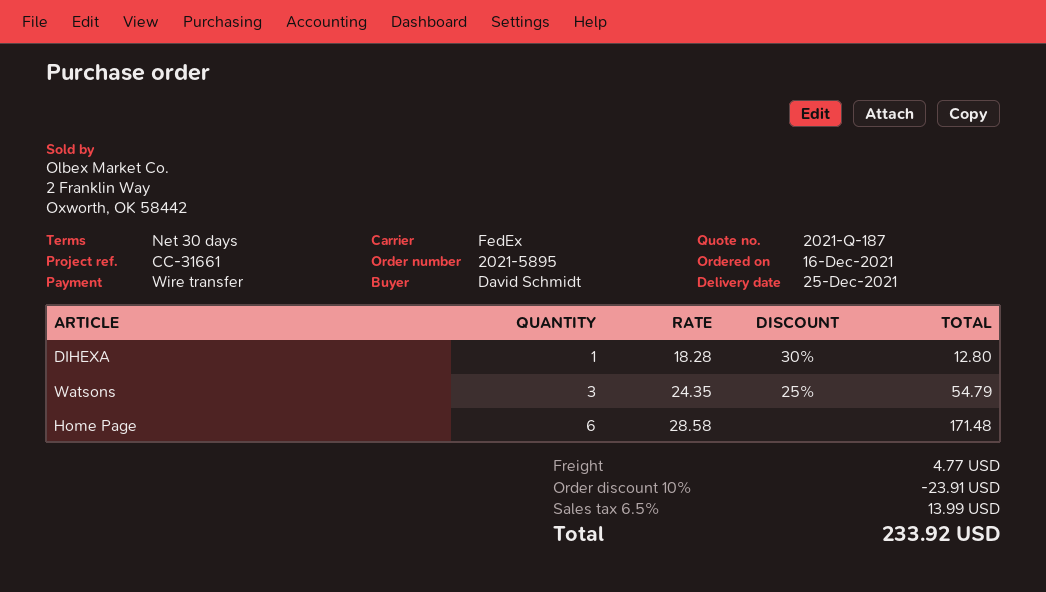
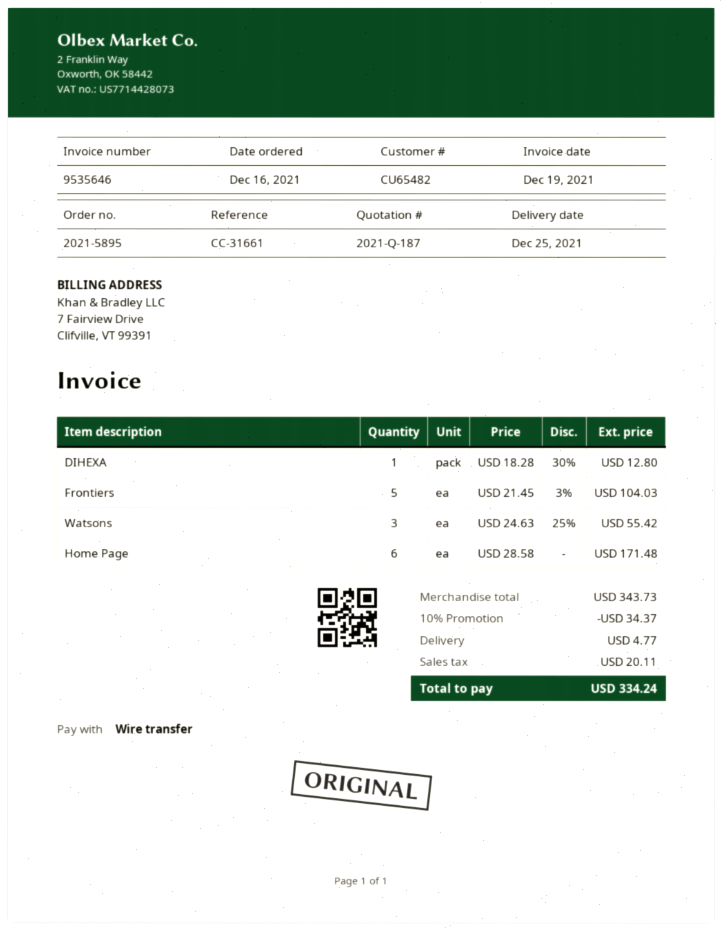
Watsons: 3 x 24.35 - 25% = 54.79 -> 3 x 24.63 - 25% = 55.42
Frontiers: none -> 5 x 21.45 - 3% = 104.03
discount: 10% = 23.91 -> 10% = 34.37
tax: 13.99 -> 20.11
total: 233.92 -> 334.24

